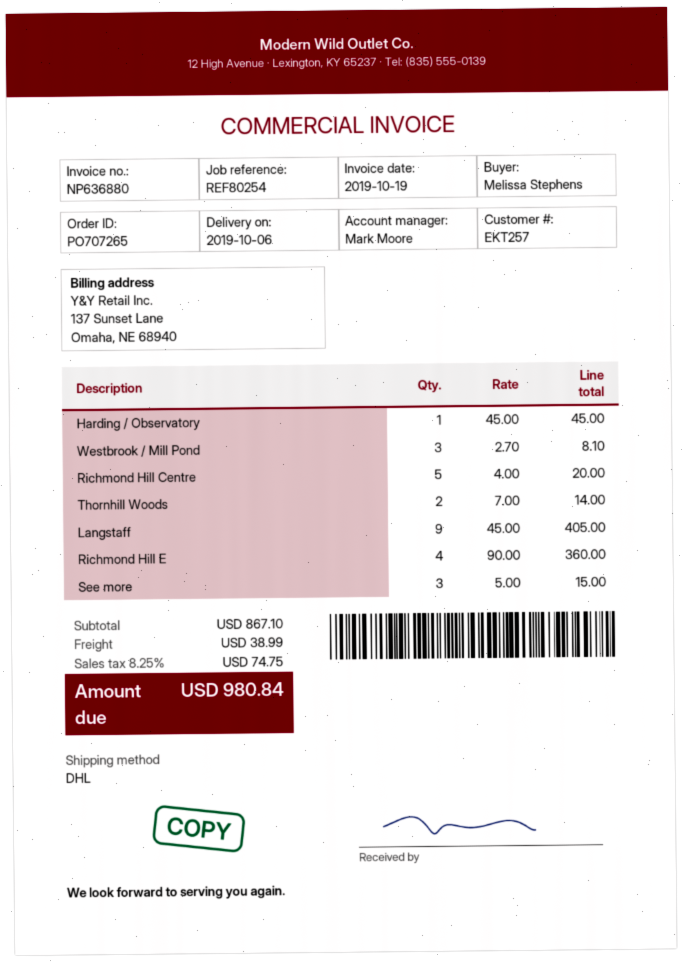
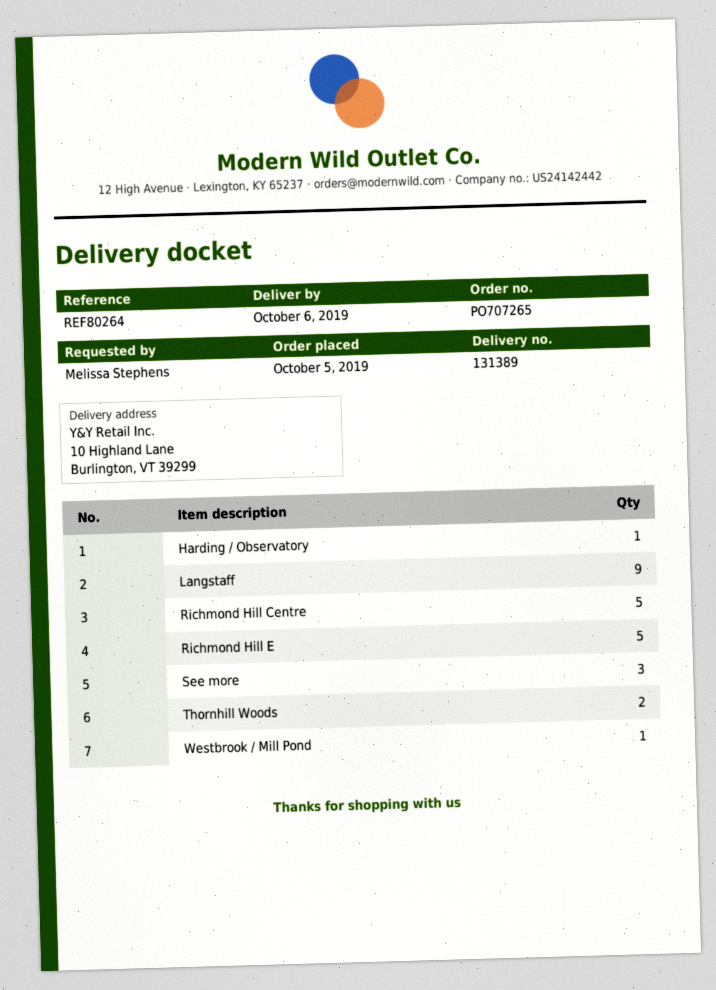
reference: REF80254 -> REF80264
Westbrook / Mill Pond: 3 -> 1
Richmond Hill E: 4 -> 5

